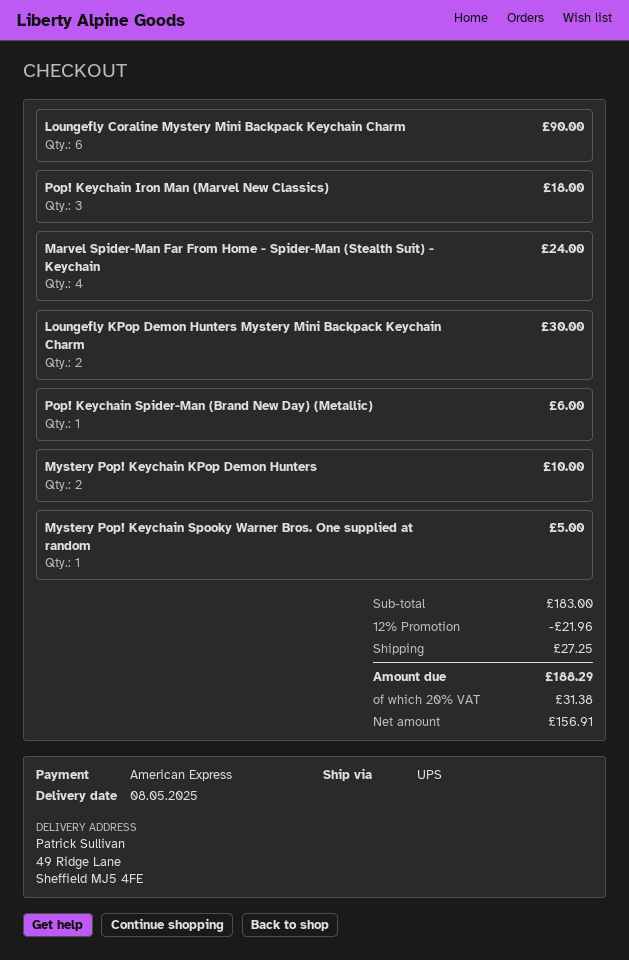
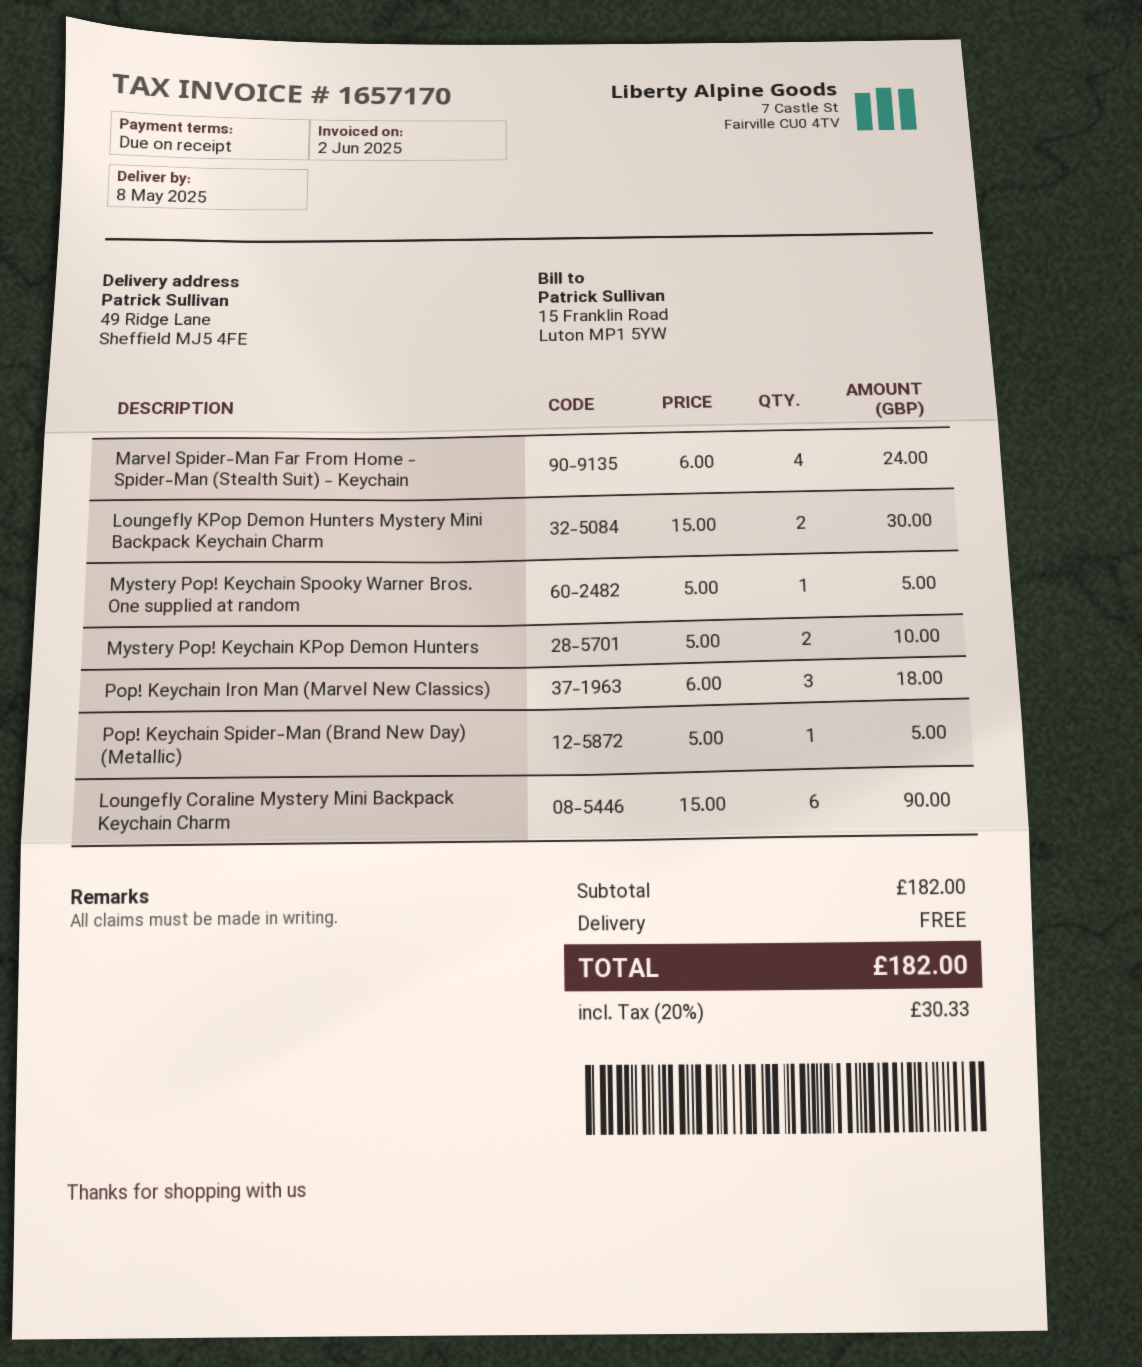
Pop! Keychain Spider-Man (Brand New Day) (Metallic): 1 for 6.00 -> 1 for 5.00
subtotal: 183.00 -> 182.00
discount: 12% = 21.96 -> none
shipping: 27.25 -> 0.00
tax: 20% = 31.38 -> 20% = 30.33
total: 188.29 -> 182.00

